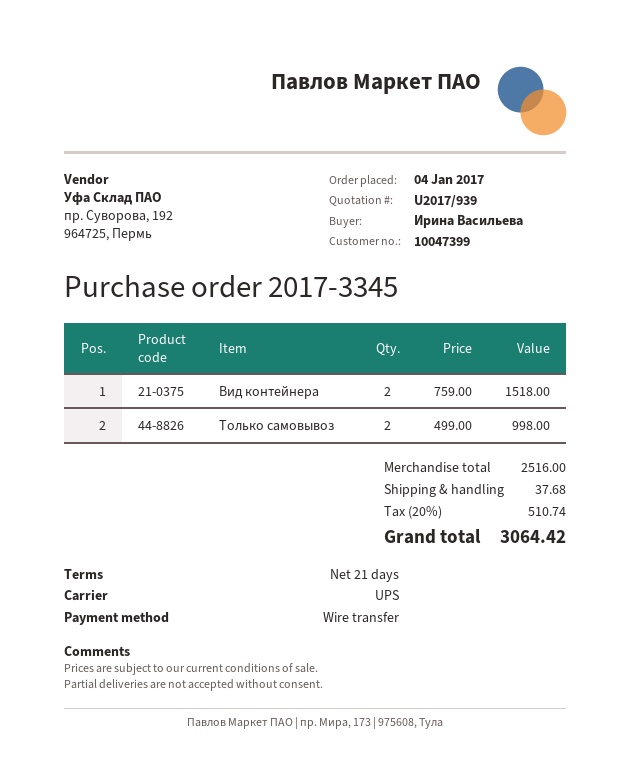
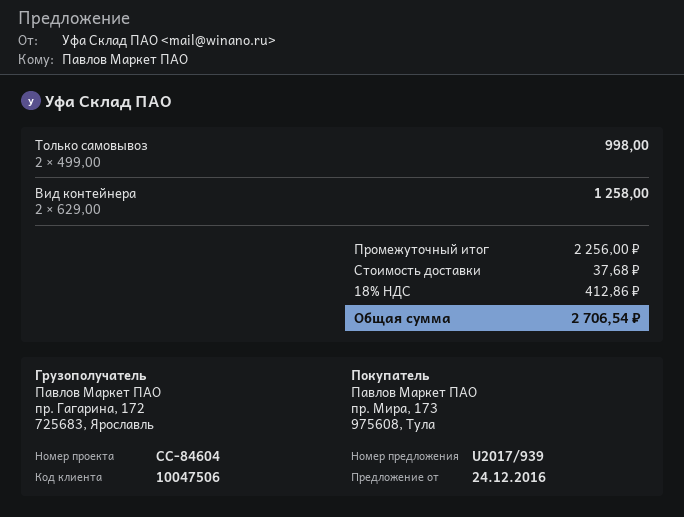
customer number: 10047399 -> 10047506
Вид контейнера: 2 x 759.00 = 1518.00 -> 2 x 629.00 = 1258.00
subtotal: 2516.00 -> 2256.00
tax: 20% = 510.74 -> 18% = 412.86
total: 3064.42 -> 2706.54

